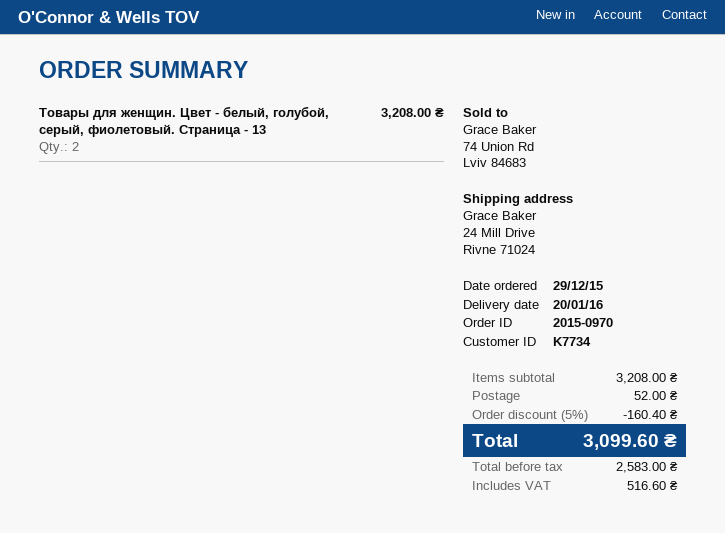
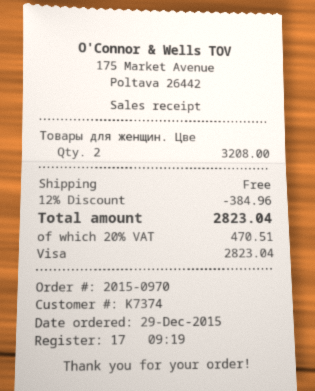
customer number: K7734 -> K7374
discount: 5% = 160.40 -> 12% = 384.96
shipping: 52.00 -> 0.00
tax: 516.60 -> 470.51
total: 3099.60 -> 2823.04

